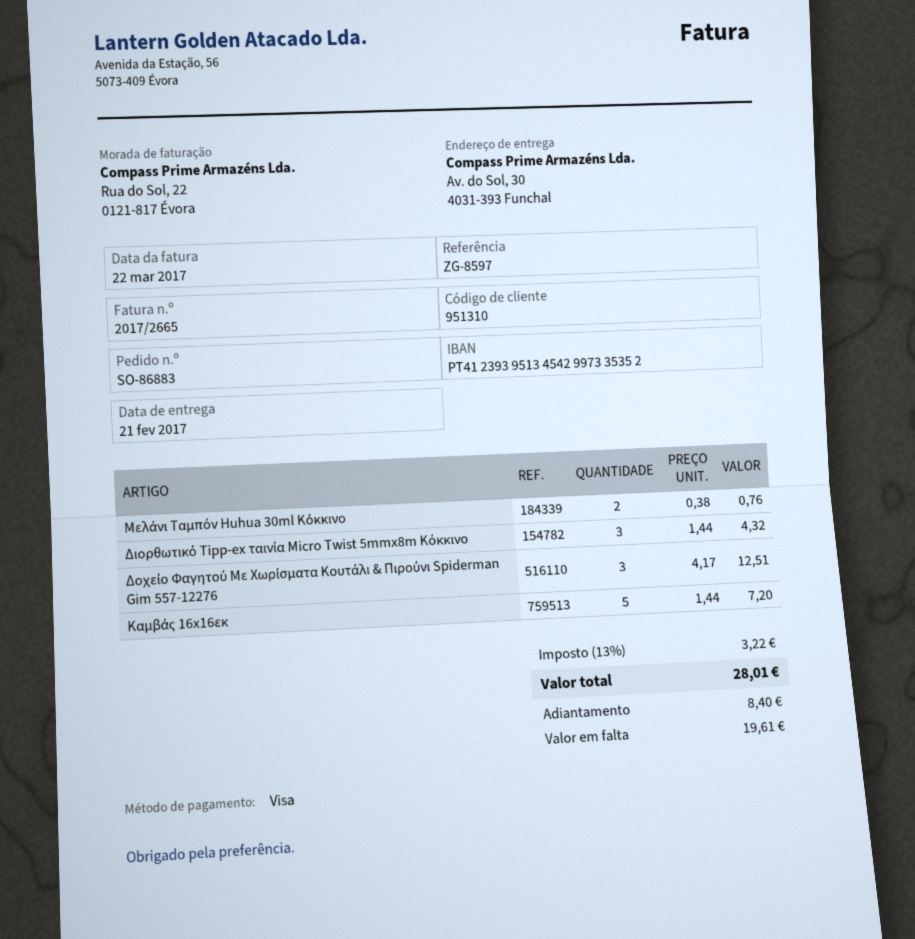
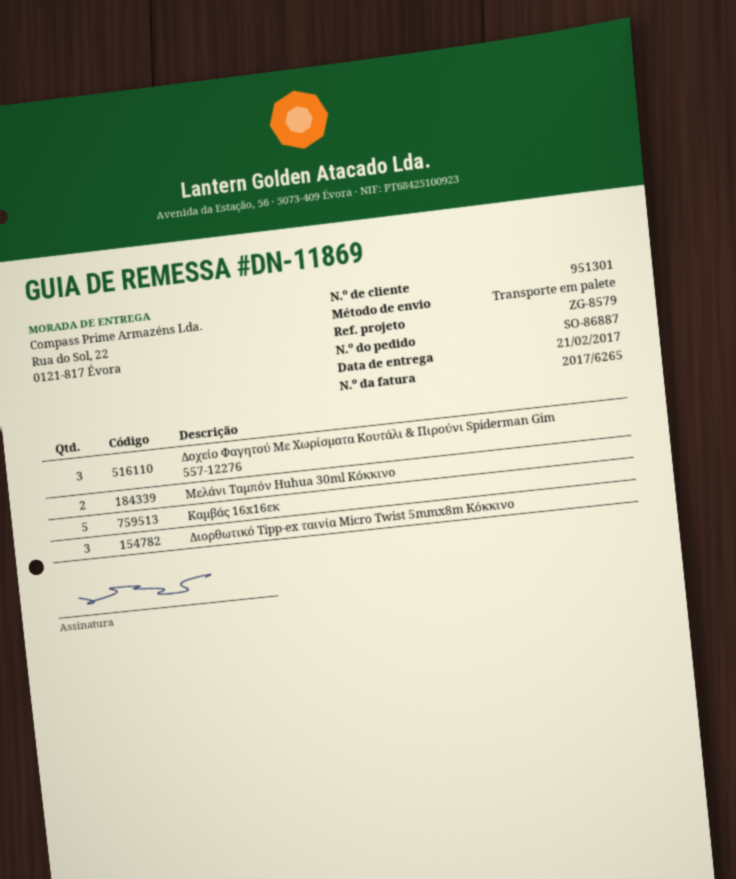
order number: SO-86883 -> SO-86887
invoice number: 2017/2665 -> 2017/6265
customer number: 951310 -> 951301
reference: ZG-8597 -> ZG-8579
ship to: Av. do Sol, 30, 4031-393 Funchal -> Rua do Sol, 22, 0121-817 Évora

